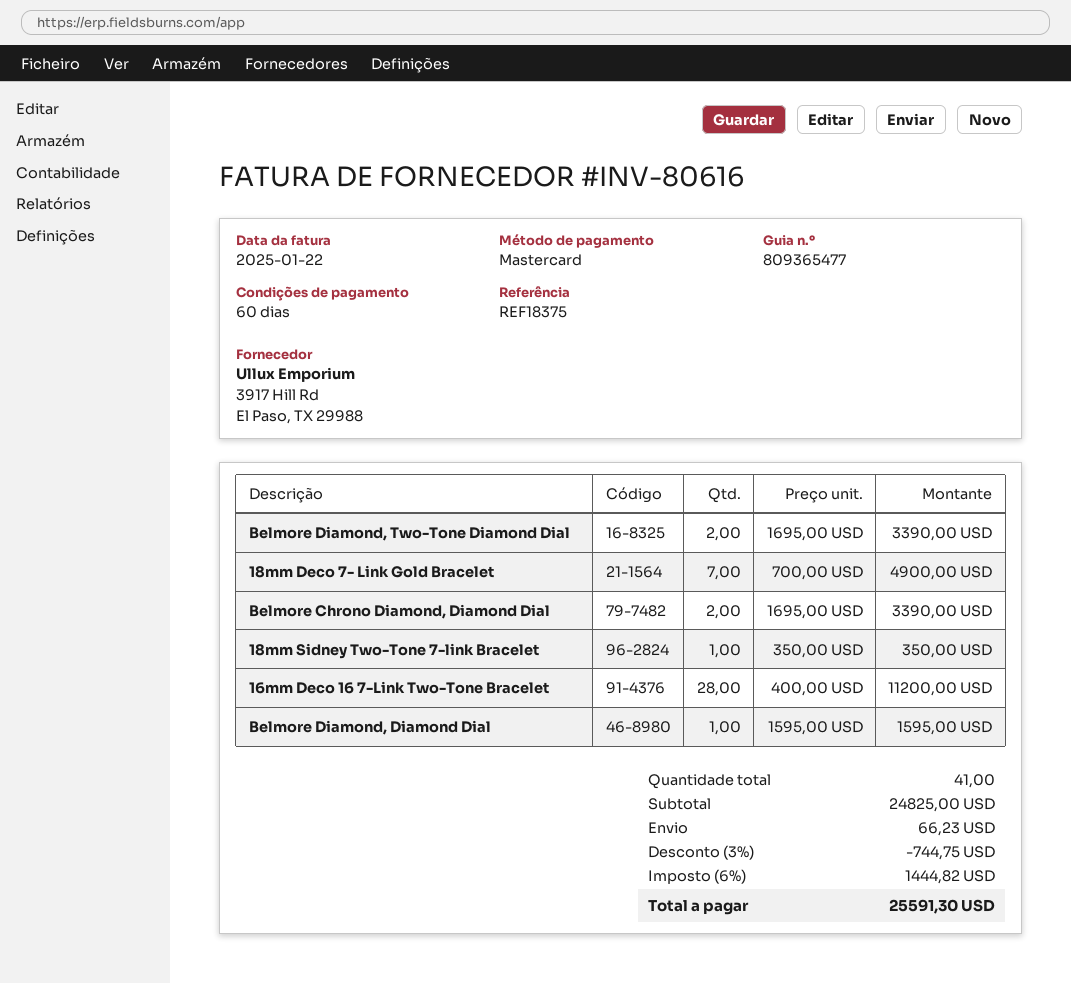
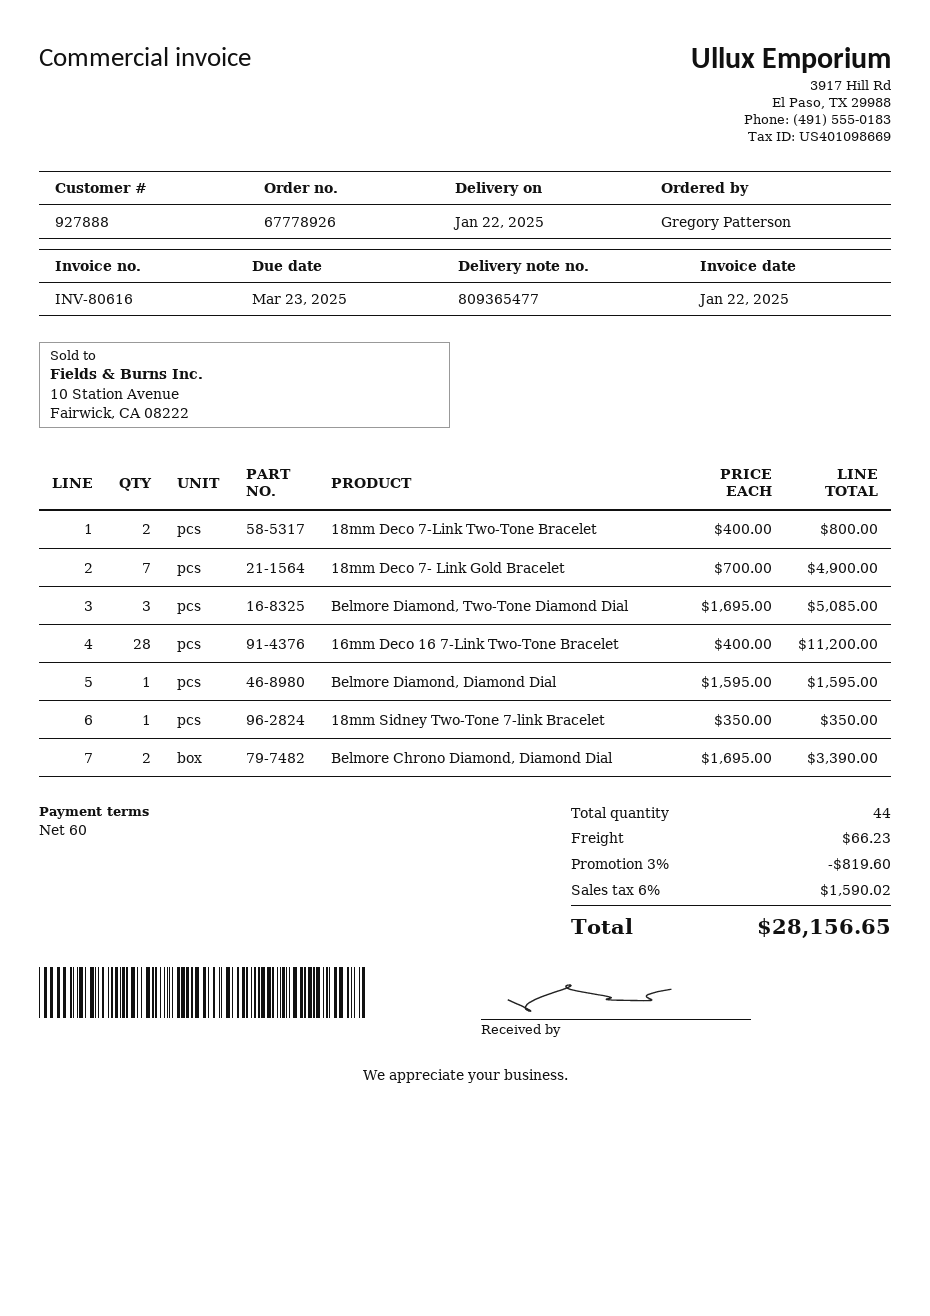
Belmore Diamond, Two-Tone Diamond Dial: 2 x 1695.00 = 3390.00 -> 3 x 1695.00 = 5085.00
18mm Deco 7-Link Two-Tone Bracelet: none -> 2 x 400.00 = 800.00
total quantity: 41 -> 44
discount: 3% = 744.75 -> 3% = 819.60
tax: 6% = 1444.82 -> 6% = 1590.02
total: 25591.30 -> 28156.65

